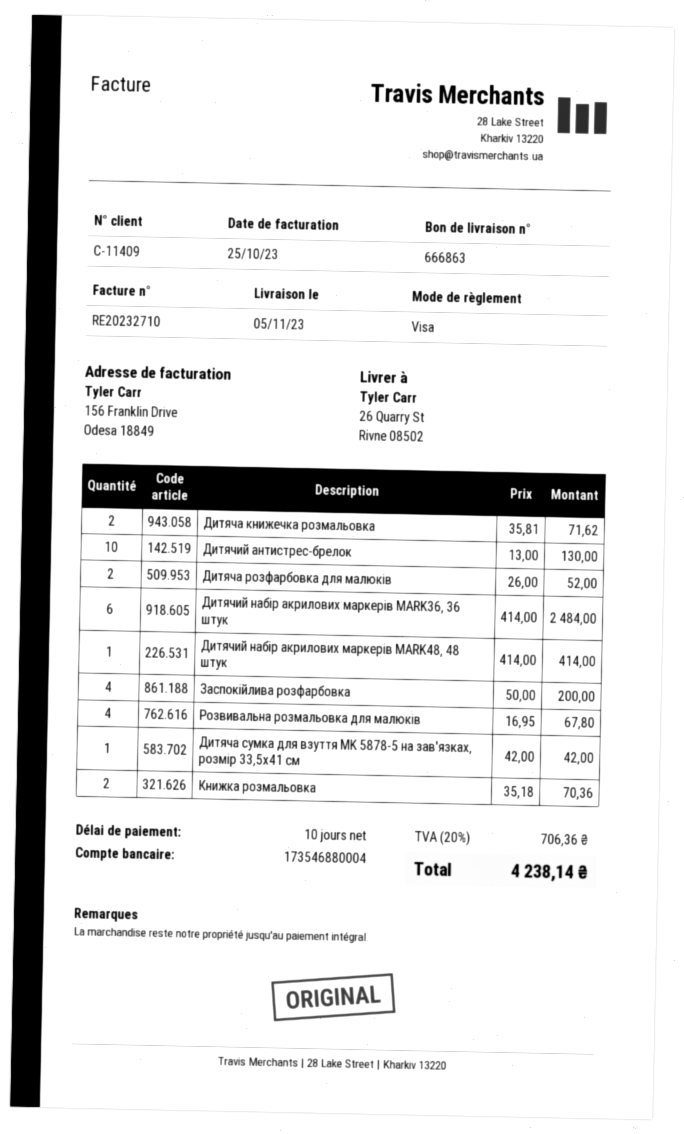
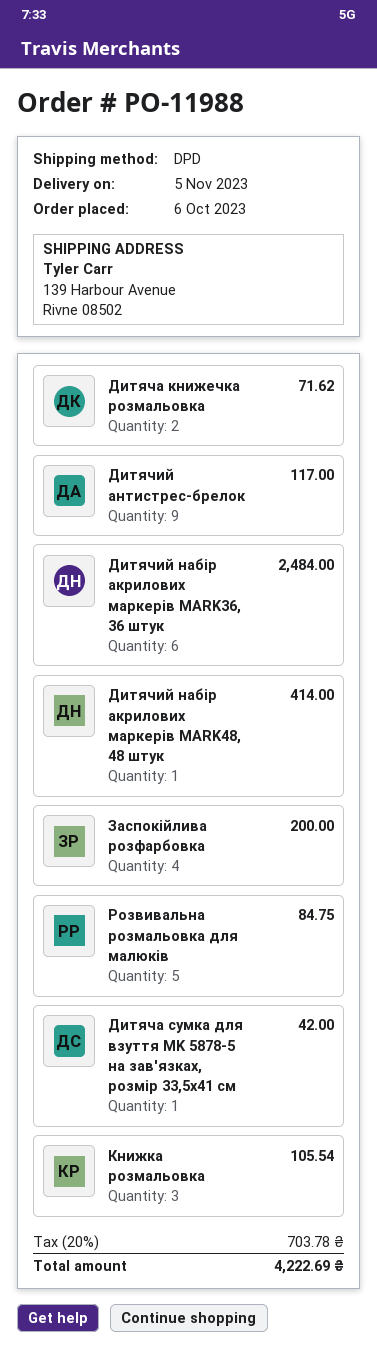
ship to: 26 Quarry St, Rivne 08502 -> 139 Harbour Avenue, Rivne 08502
Дитячий антистрес-брелок: 10 for 130.00 -> 9 for 117.00
Дитяча розфарбовка для малюків: 2 for 52.00 -> none
Розвивальна розмальовка для малюків: 4 for 67.80 -> 5 for 84.75
Книжка розмальовка: 2 for 70.36 -> 3 for 105.54
tax: 20% = 706.36 -> 20% = 703.78
total: 4238.14 -> 4222.69

